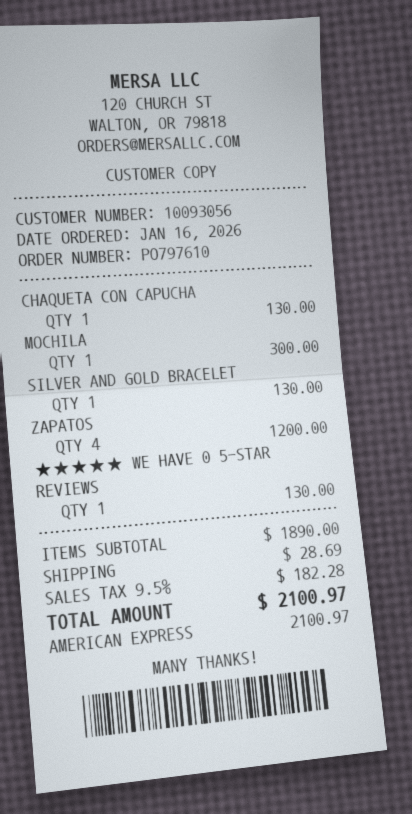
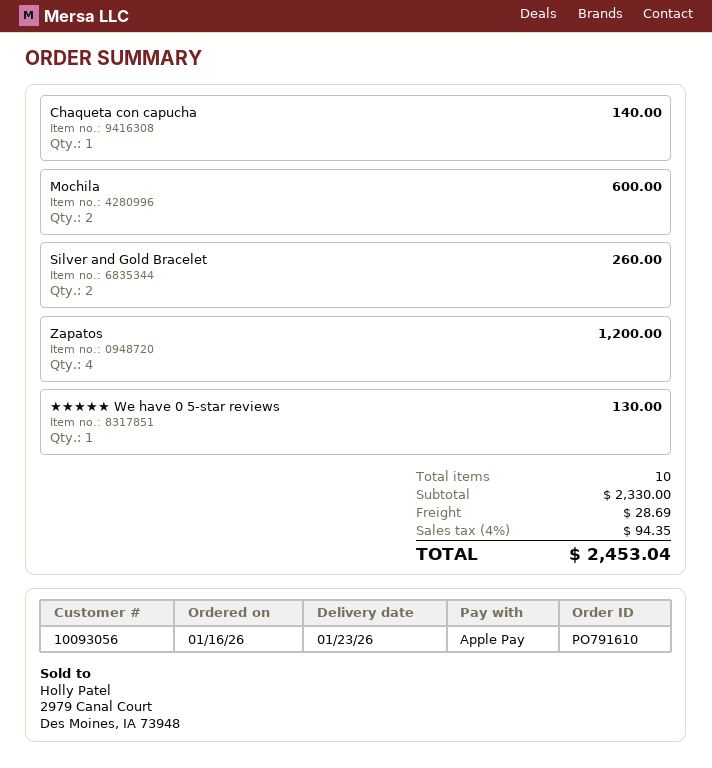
order number: PO797610 -> PO791610
payment method: American Express -> Apple Pay
CHAQUETA CON CAPUCHA: 1 for 130.00 -> 1 for 140.00
MOCHILA: 1 for 300.00 -> 2 for 600.00
SILVER AND GOLD BRACELET: 1 for 130.00 -> 2 for 260.00
subtotal: 1890.00 -> 2330.00
tax: 9.5% = 182.28 -> 4% = 94.35
total: 2100.97 -> 2453.04

